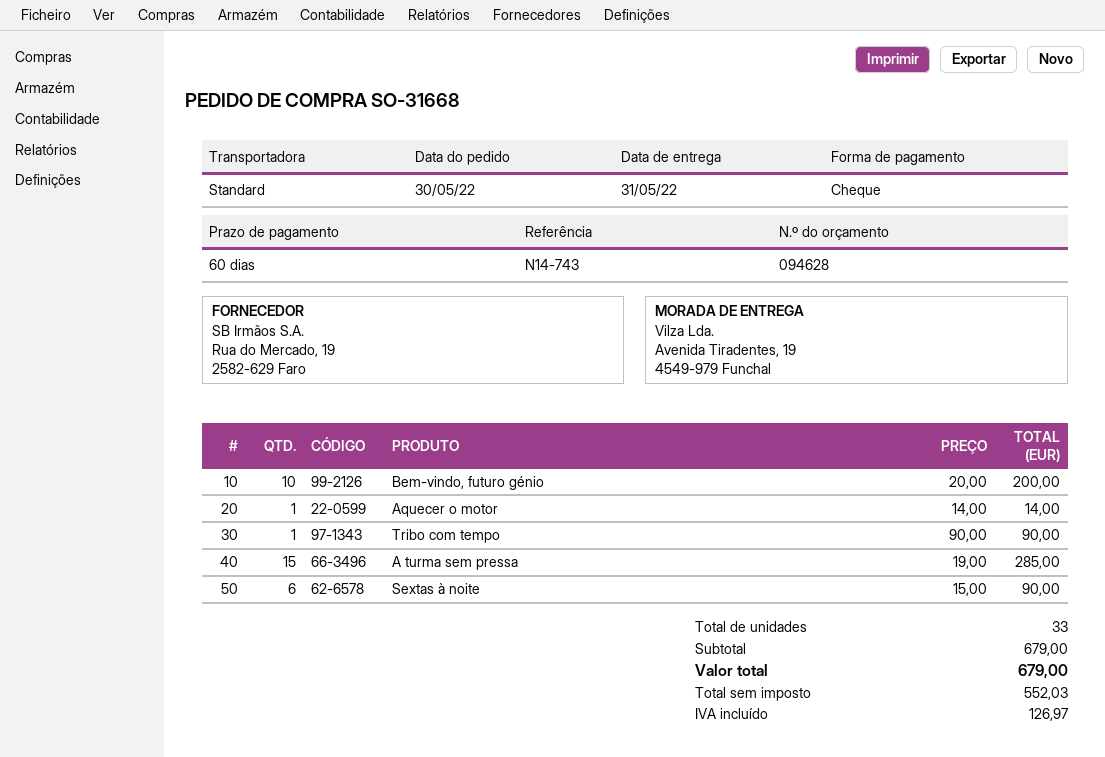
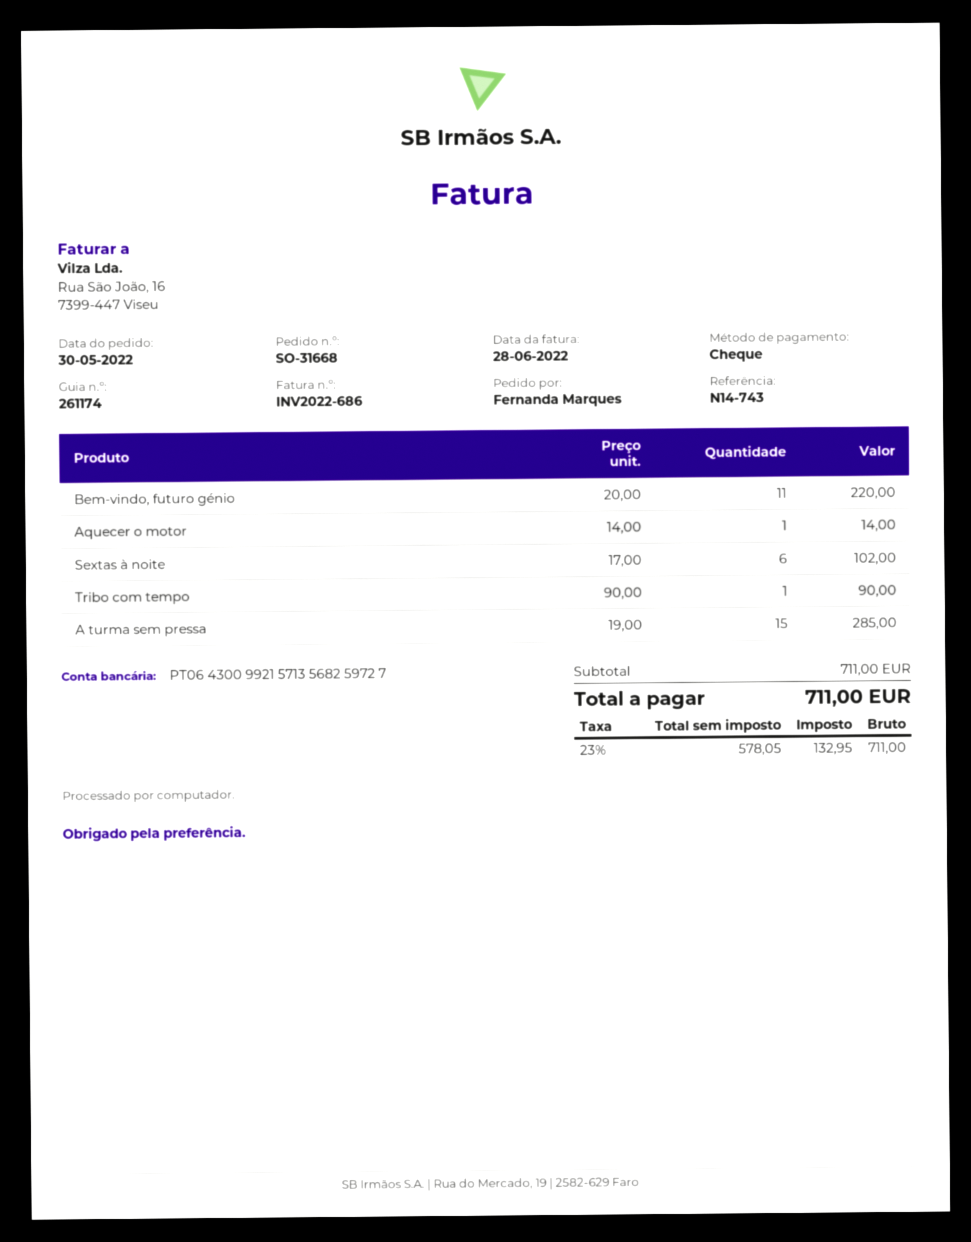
Bem-vindo, futuro génio: 10 x 20.00 = 200.00 -> 11 x 20.00 = 220.00
Sextas à noite: 6 x 15.00 = 90.00 -> 6 x 17.00 = 102.00
subtotal: 679.00 -> 711.00
net: 552.03 -> 578.05
tax: 126.97 -> 132.95
total: 679.00 -> 711.00

